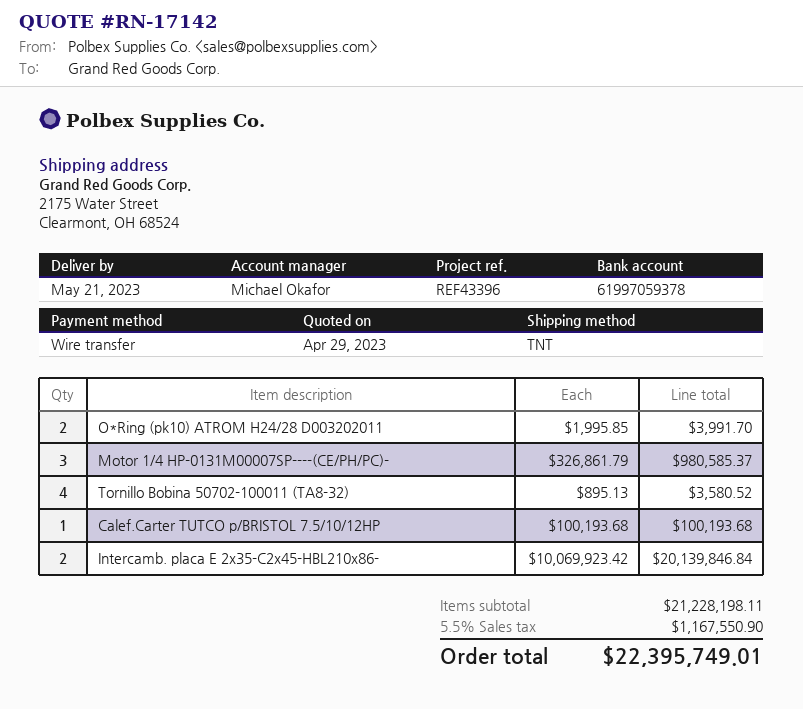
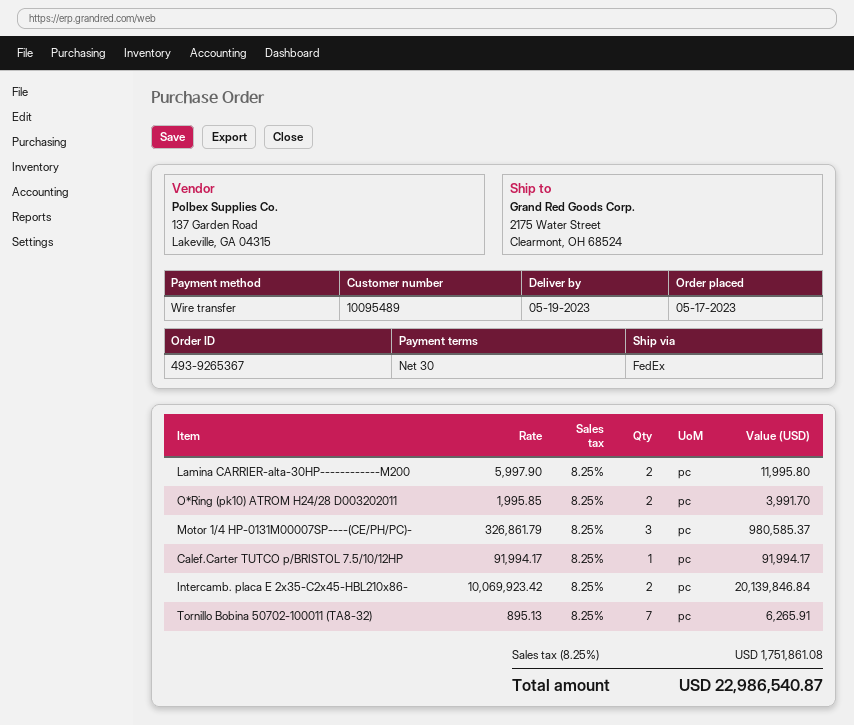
delivery date: 2023-05-21 -> 2023-05-19
shipping method: TNT -> FedEx
Tornillo Bobina 50702-100011 (TA8-32): 4 x 895.13 = 3580.52 -> 7 x 895.13 = 6265.91
Calef.Carter TUTCO p/BRISTOL 7.5/10/12HP: 1 x 100193.68 = 100193.68 -> 1 x 91994.17 = 91994.17
Lamina CARRIER-alta-30HP------------M200: none -> 2 x 5997.90 = 11995.80
tax: 5.5% = 1167550.90 -> 8.25% = 1751861.08
total: 22395749.01 -> 22986540.87

